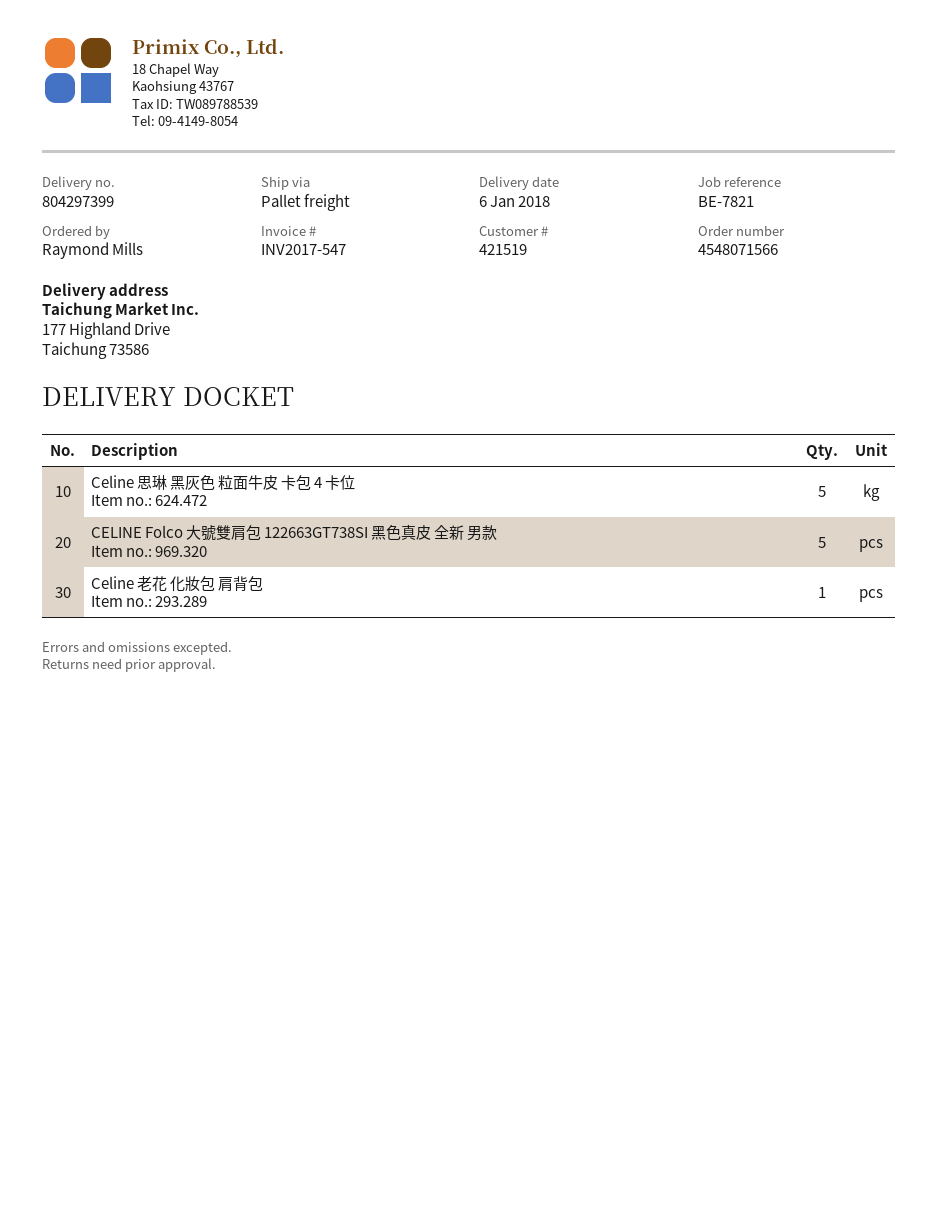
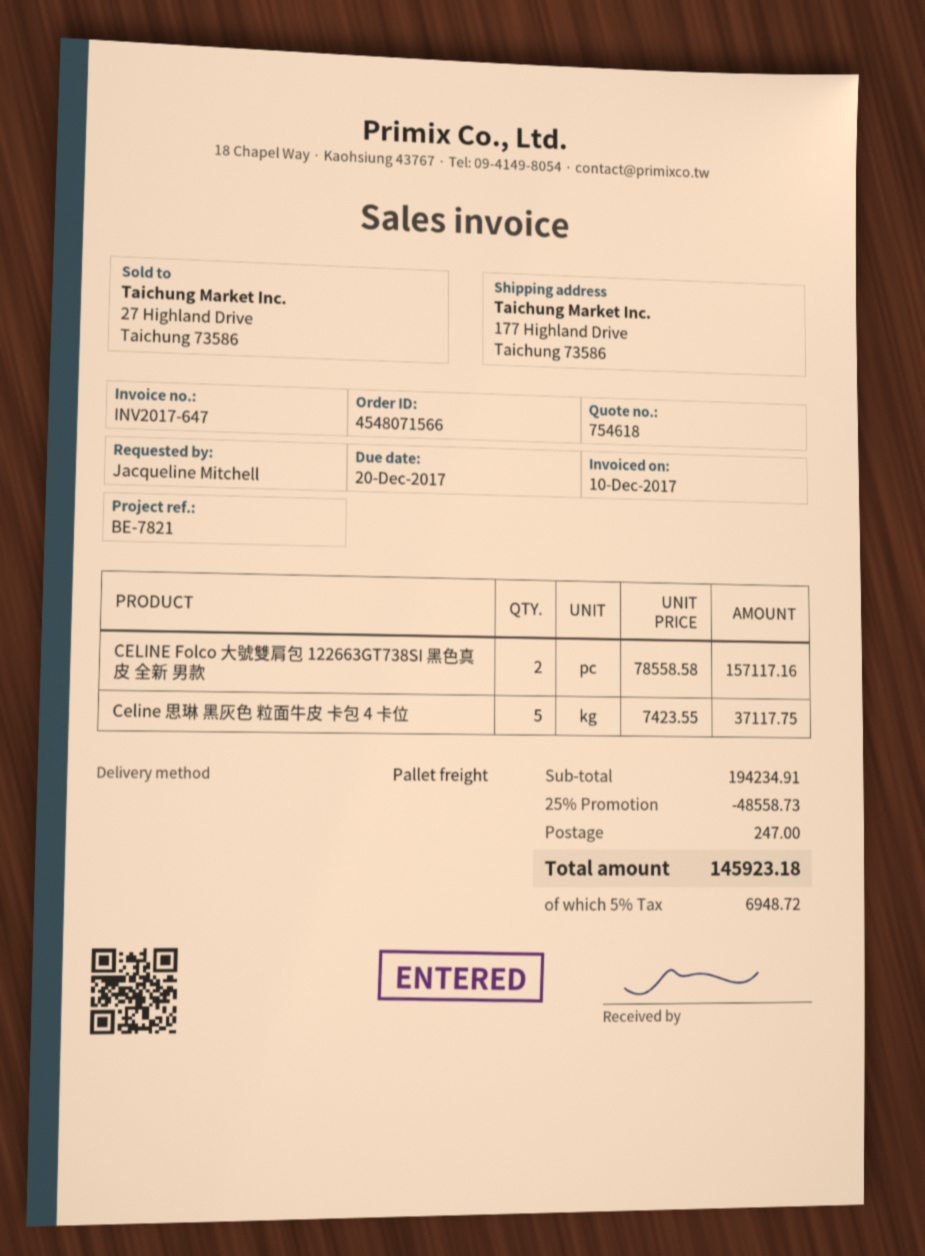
invoice number: INV2017-547 -> INV2017-647
ordered by: Raymond Mills -> Jacqueline Mitchell
CELINE Folco 大號雙肩包 122663GT738SI 黑色真皮 全新 男款: 5 -> 2
Celine 老花 化妝包 肩背包: 1 -> none

